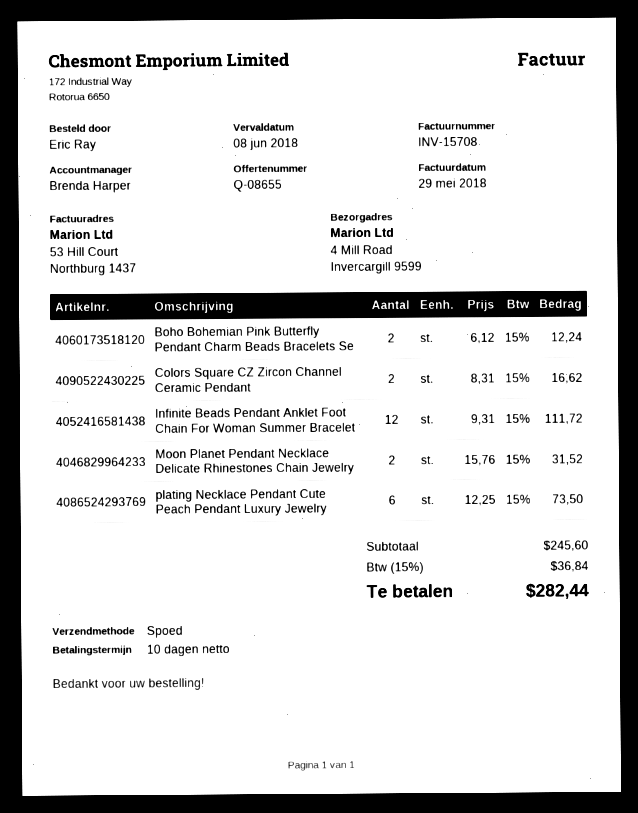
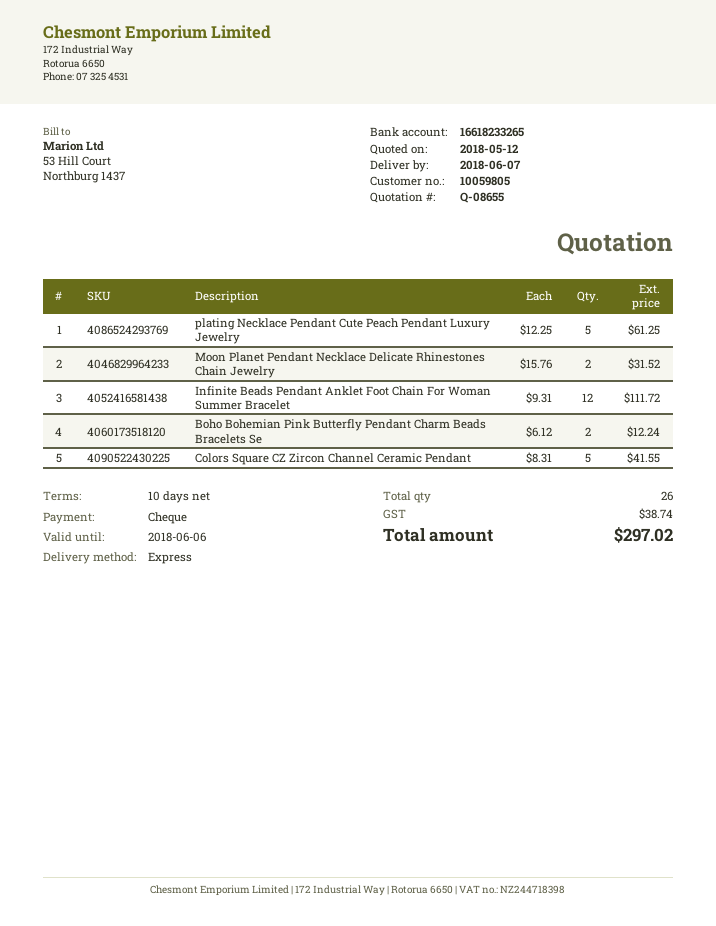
Colors Square CZ Zircon Channel Ceramic Pendant: 2 x 8.31 = 16.62 -> 5 x 8.31 = 41.55
plating Necklace Pendant Cute Peach Pendant Luxury Jewelry: 6 x 12.25 = 73.50 -> 5 x 12.25 = 61.25
tax: 36.84 -> 38.74
total: 282.44 -> 297.02

